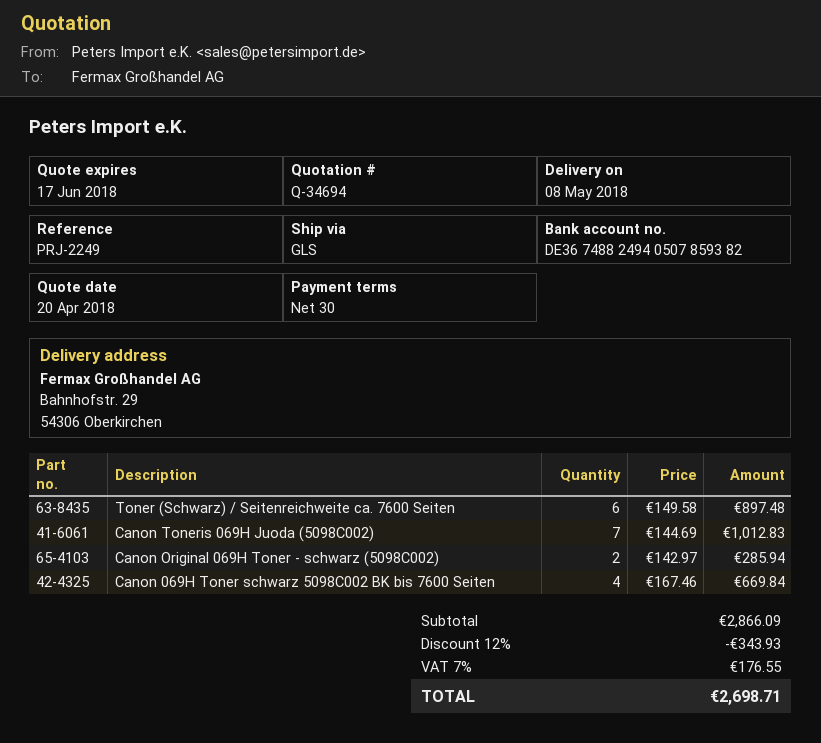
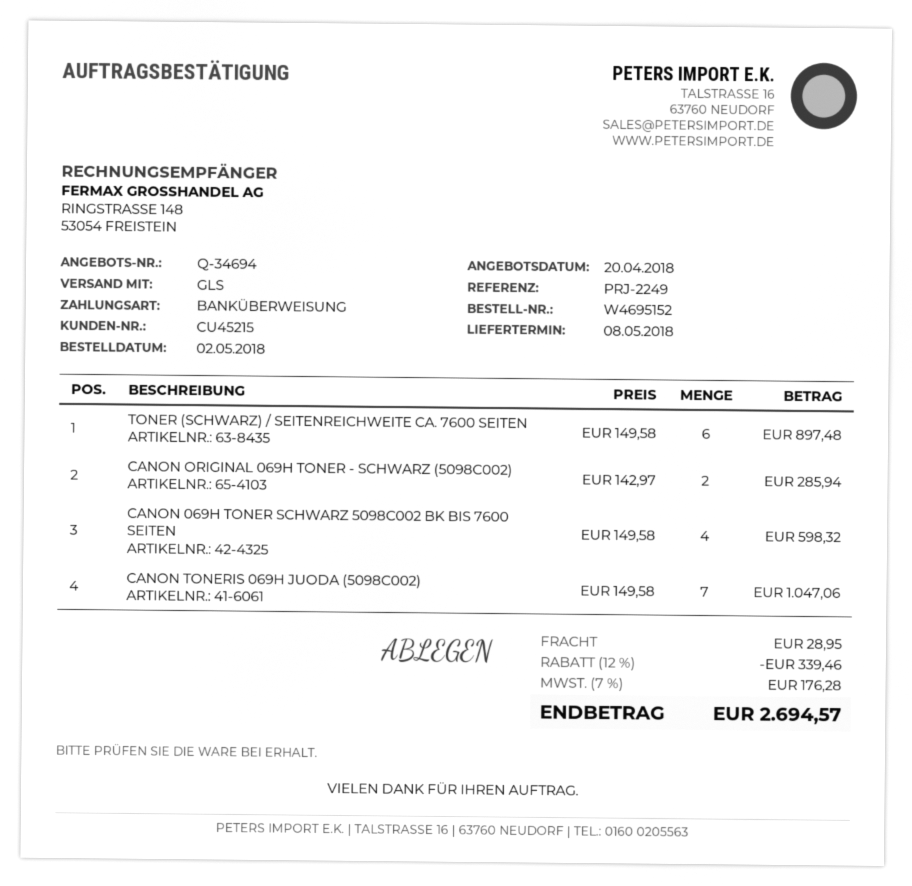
Canon Toneris 069H Juoda (5098C002): 7 x 144.69 = 1012.83 -> 7 x 149.58 = 1047.06
Canon 069H Toner schwarz 5098C002 BK bis 7600 Seiten: 4 x 167.46 = 669.84 -> 4 x 149.58 = 598.32
discount: 12% = 343.93 -> 12% = 339.46
shipping: none -> 28.95
tax: 7% = 176.55 -> 7% = 176.28
total: 2698.71 -> 2694.57

